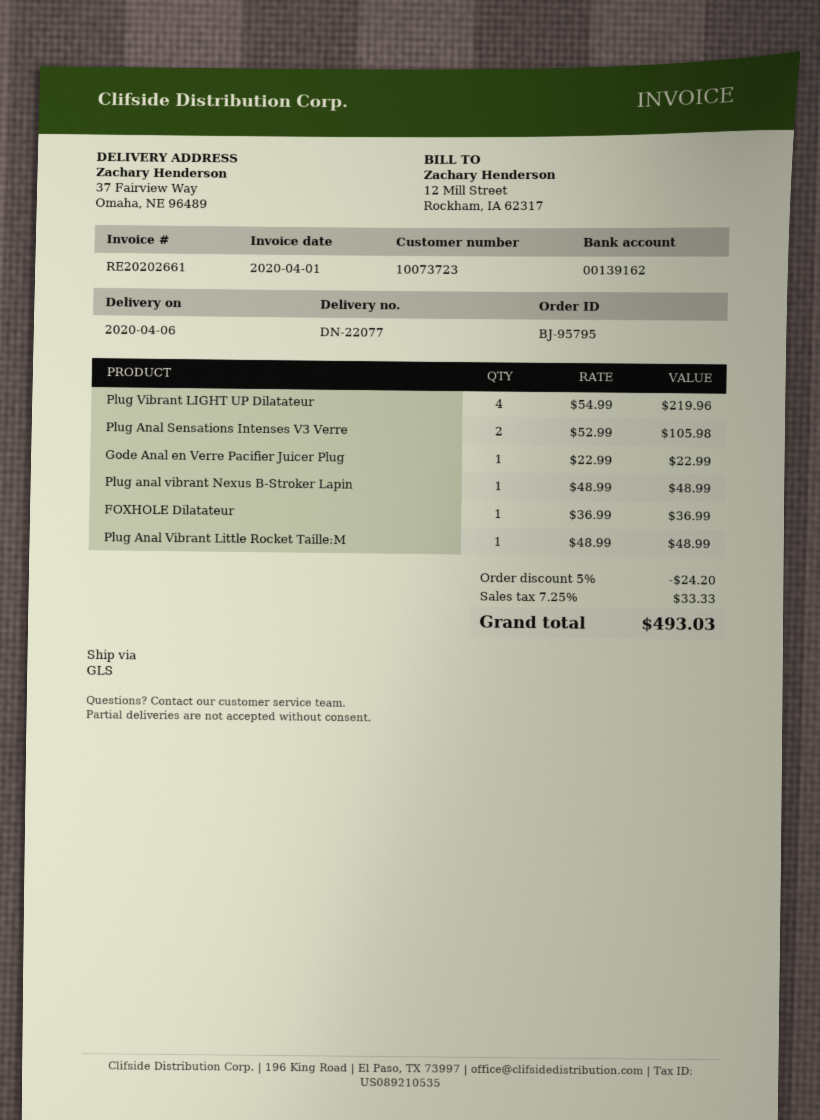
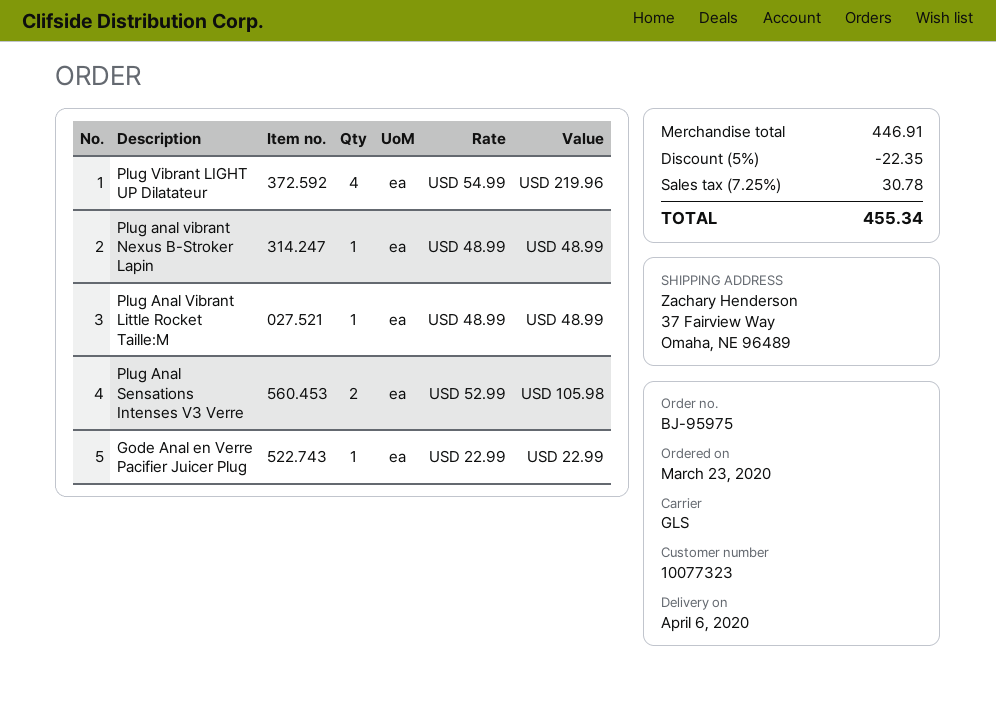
order number: BJ-95795 -> BJ-95975
customer number: 10073723 -> 10077323
FOXHOLE Dilatateur: 1 x 36.99 = 36.99 -> none
discount: 5% = 24.20 -> 5% = 22.35
tax: 7.25% = 33.33 -> 7.25% = 30.78
total: 493.03 -> 455.34

